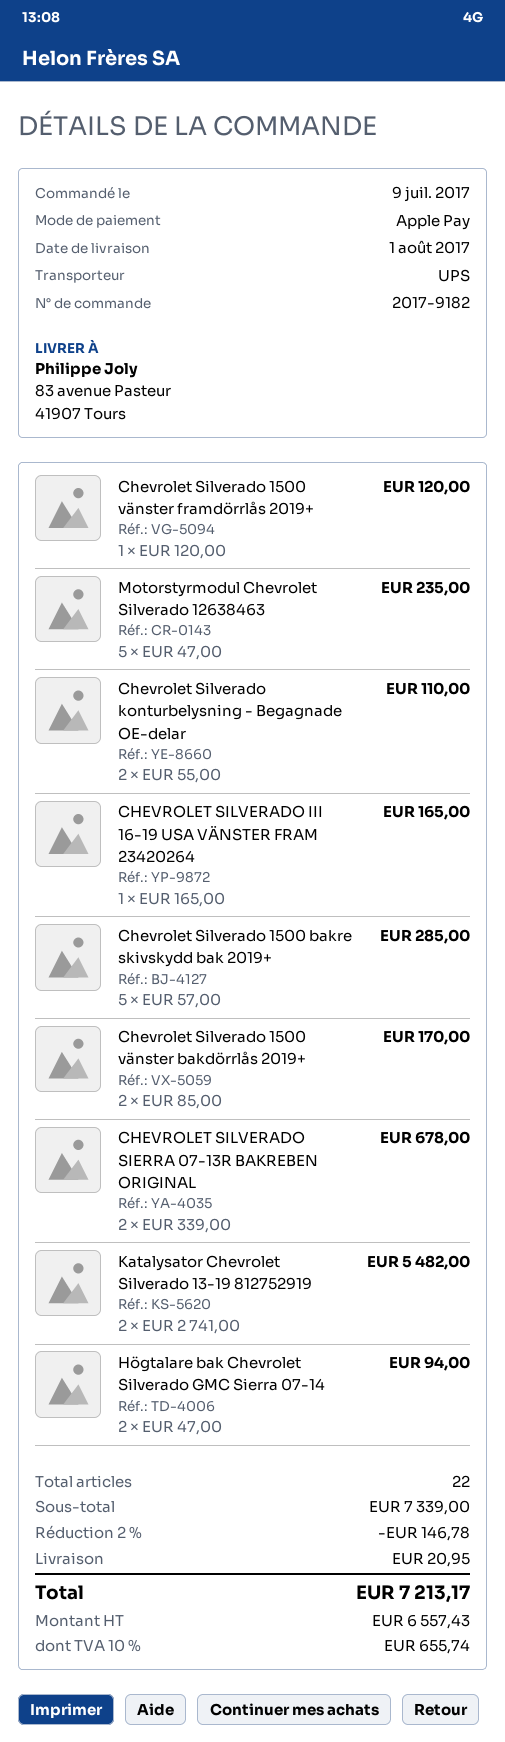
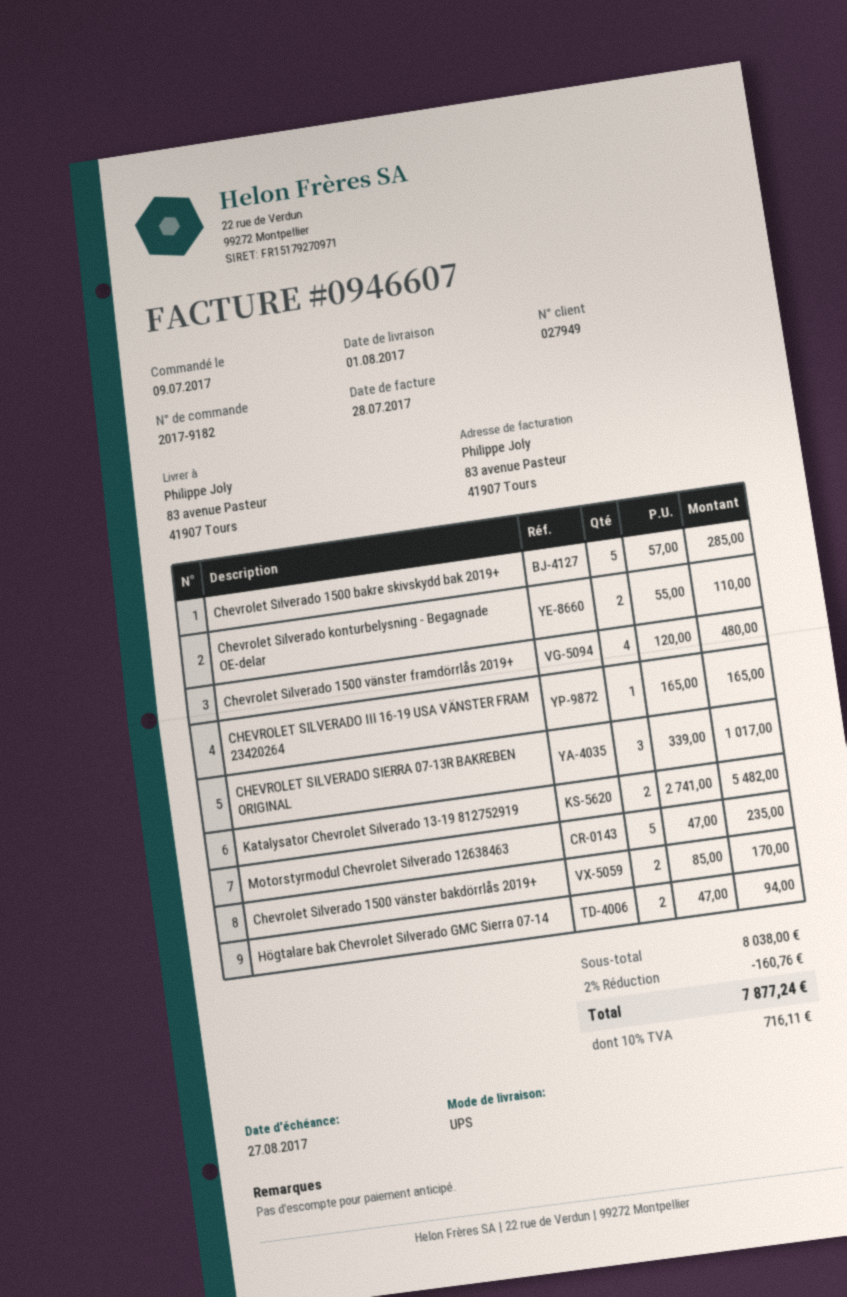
Chevrolet Silverado 1500 vänster framdörrlås 2019+: 1 x 120.00 = 120.00 -> 4 x 120.00 = 480.00
CHEVROLET SILVERADO SIERRA 07-13R BAKREBEN ORIGINAL: 2 x 339.00 = 678.00 -> 3 x 339.00 = 1017.00
subtotal: 7339.00 -> 8038.00
discount: 2% = 146.78 -> 2% = 160.76
shipping: 20.95 -> none
tax: 10% = 655.74 -> 10% = 716.11
total: 7213.17 -> 7877.24

